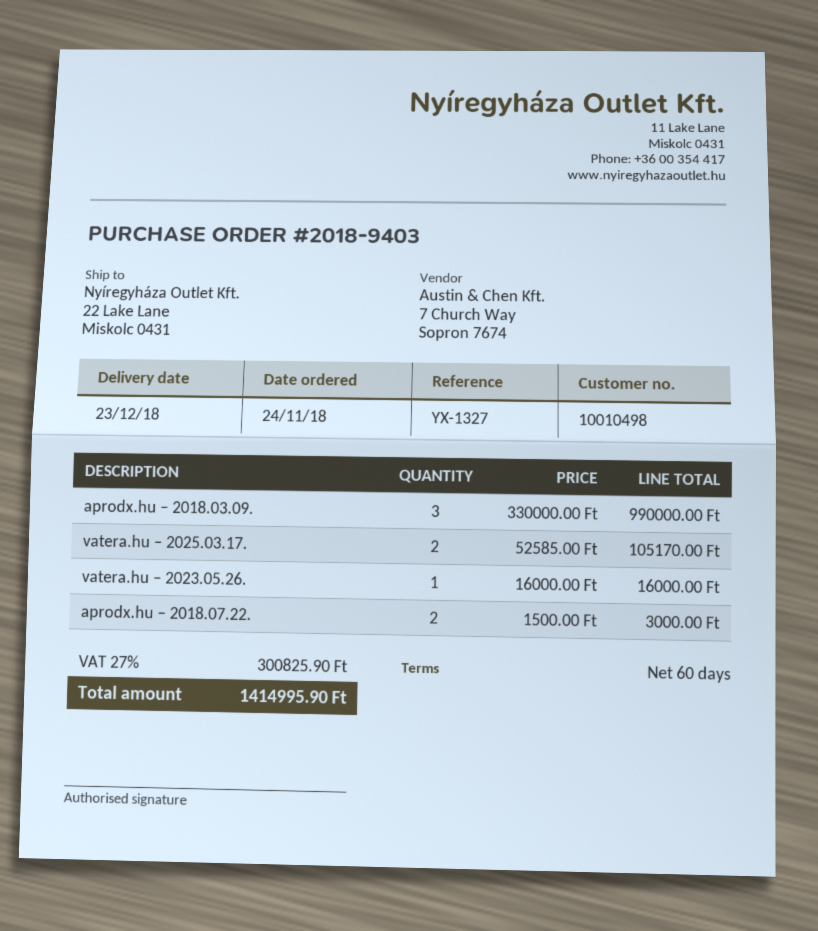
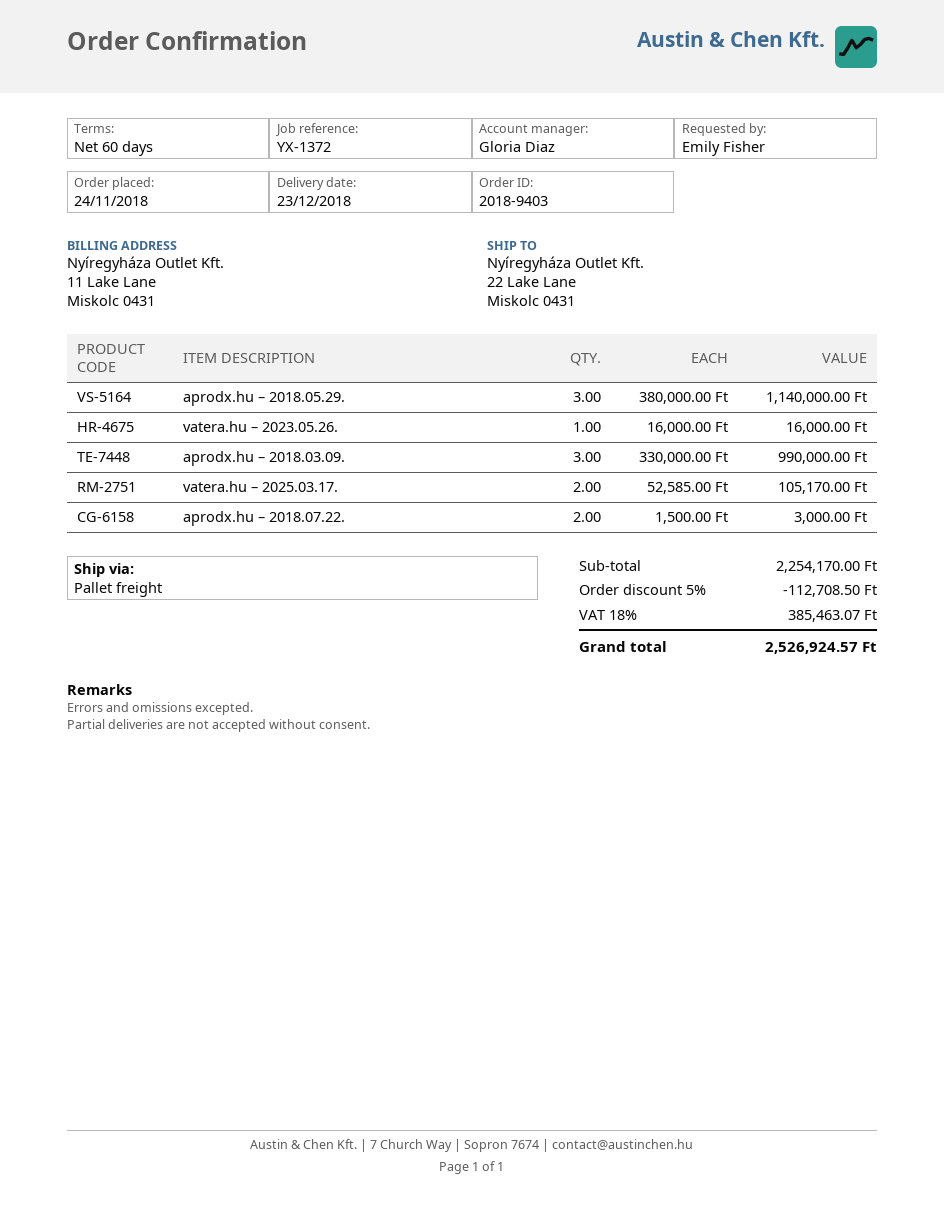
reference: YX-1327 -> YX-1372
aprodx.hu – 2018.05.29.: none -> 3 x 380000.00 = 1140000.00
discount: none -> 5% = 112708.50
tax: 27% = 300825.90 -> 18% = 385463.07
total: 1414995.90 -> 2526924.57

